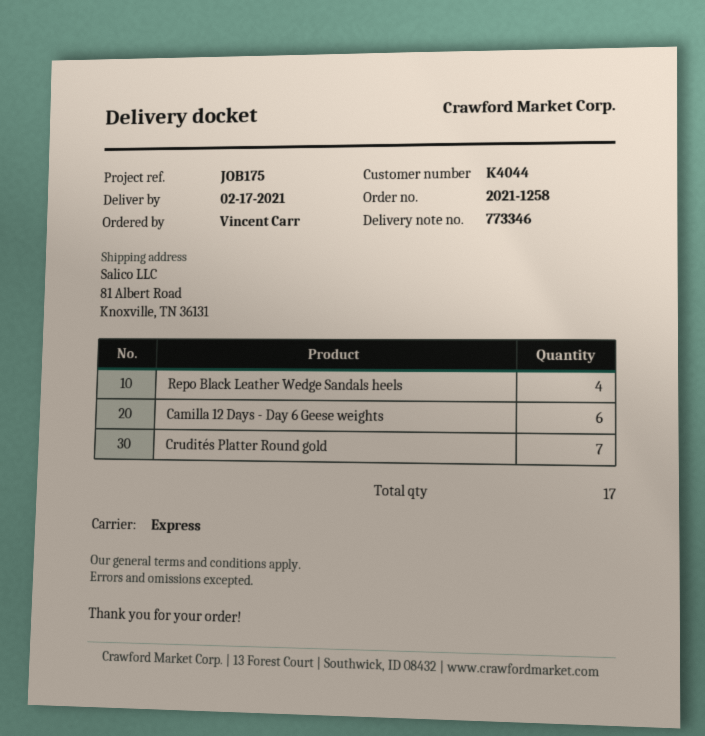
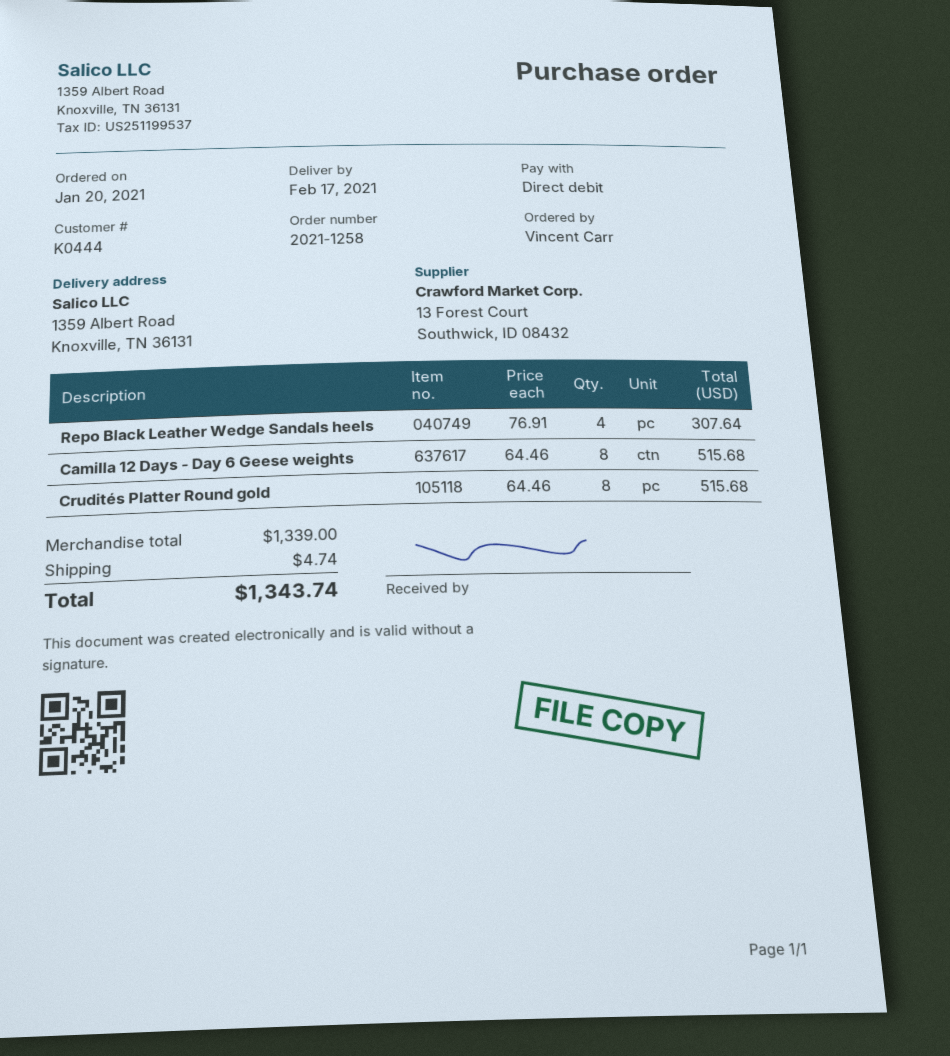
customer number: K4044 -> K0444
ship to: 81 Albert Road, Knoxville, TN 36131 -> 1359 Albert Road, Knoxville, TN 36131
Camilla 12 Days - Day 6 Geese weights: 6 -> 8
Crudités Platter Round gold: 7 -> 8

